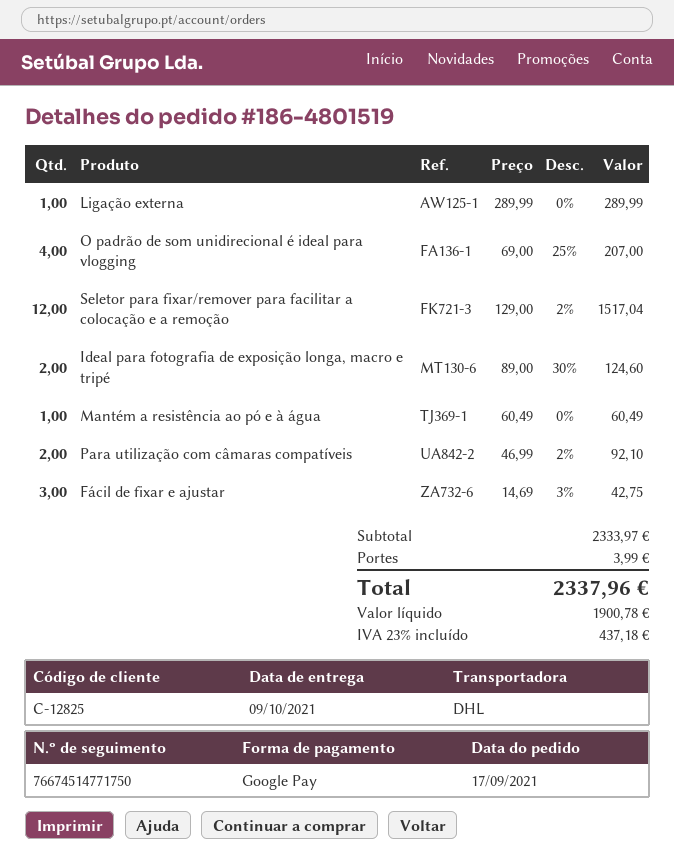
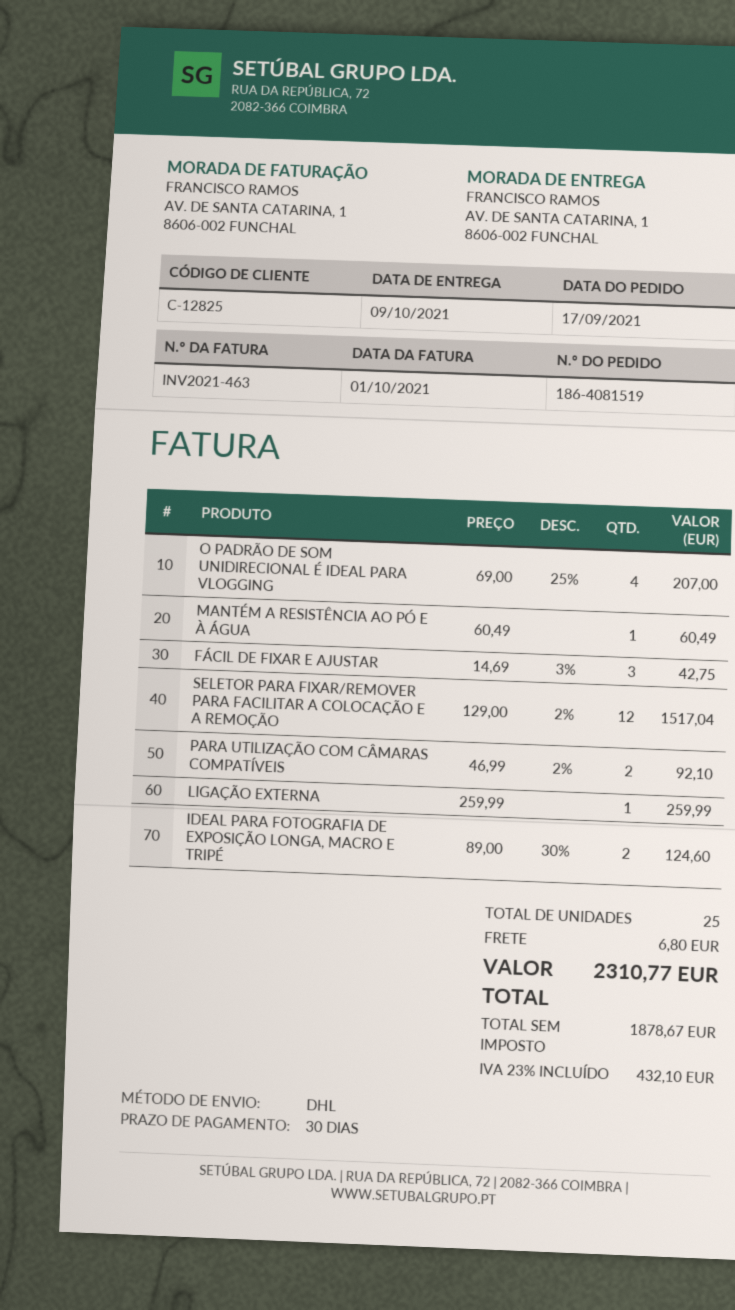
order number: 186-4801519 -> 186-4081519
Ligação externa: 1 x 289.99 = 289.99 -> 1 x 259.99 = 259.99
shipping: 3.99 -> 6.80
net: 1900.78 -> 1878.67
tax: 23% = 437.18 -> 23% = 432.10
total: 2337.96 -> 2310.77

